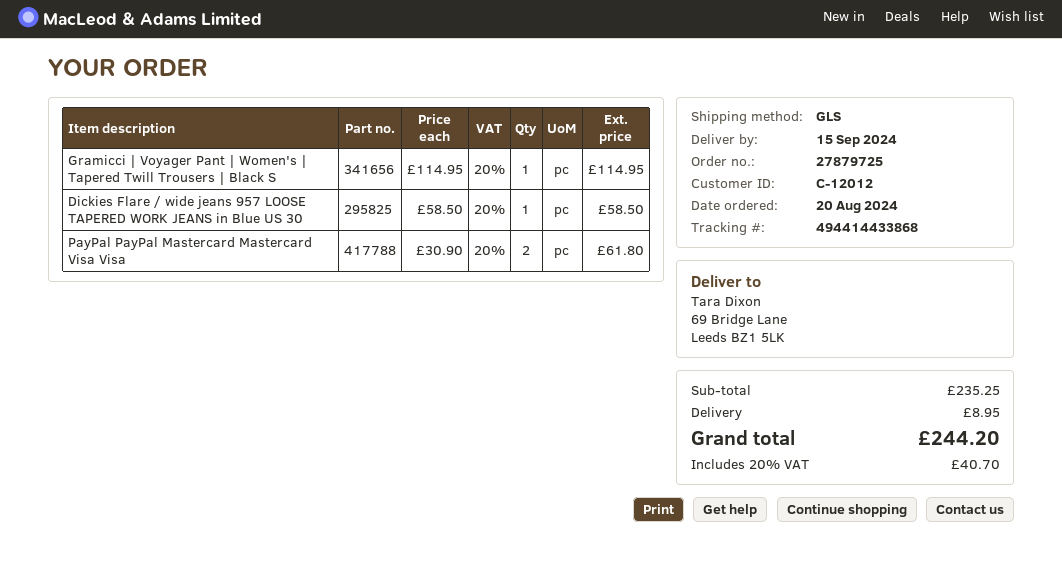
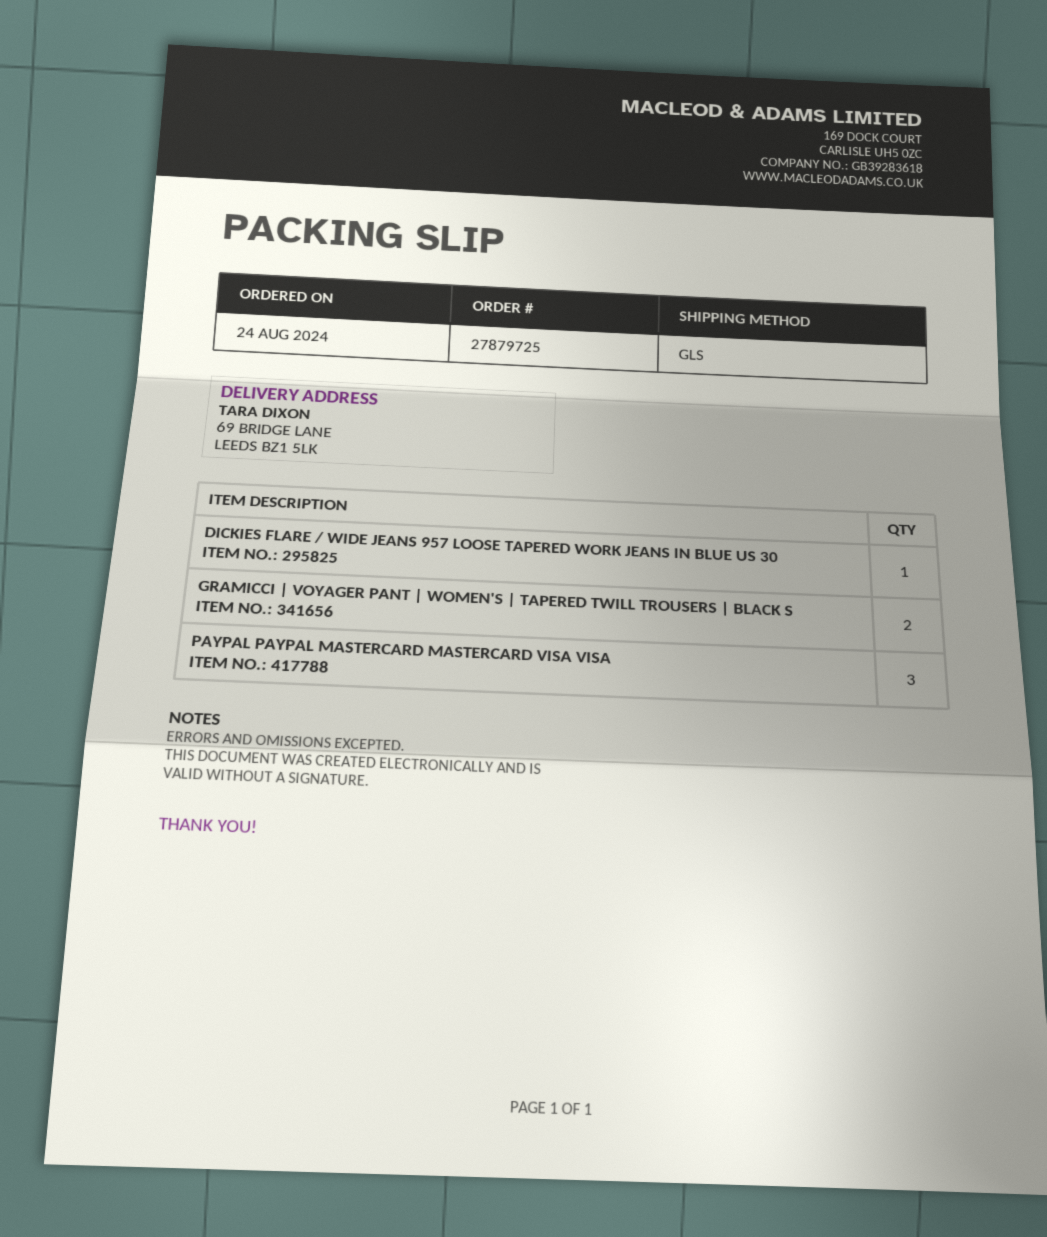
order date: 2024-08-20 -> 2024-08-24
Gramicci | Voyager Pant | Women's | Tapered Twill Trousers | Black S: 1 -> 2
PayPal PayPal Mastercard Mastercard Visa Visa: 2 -> 3

